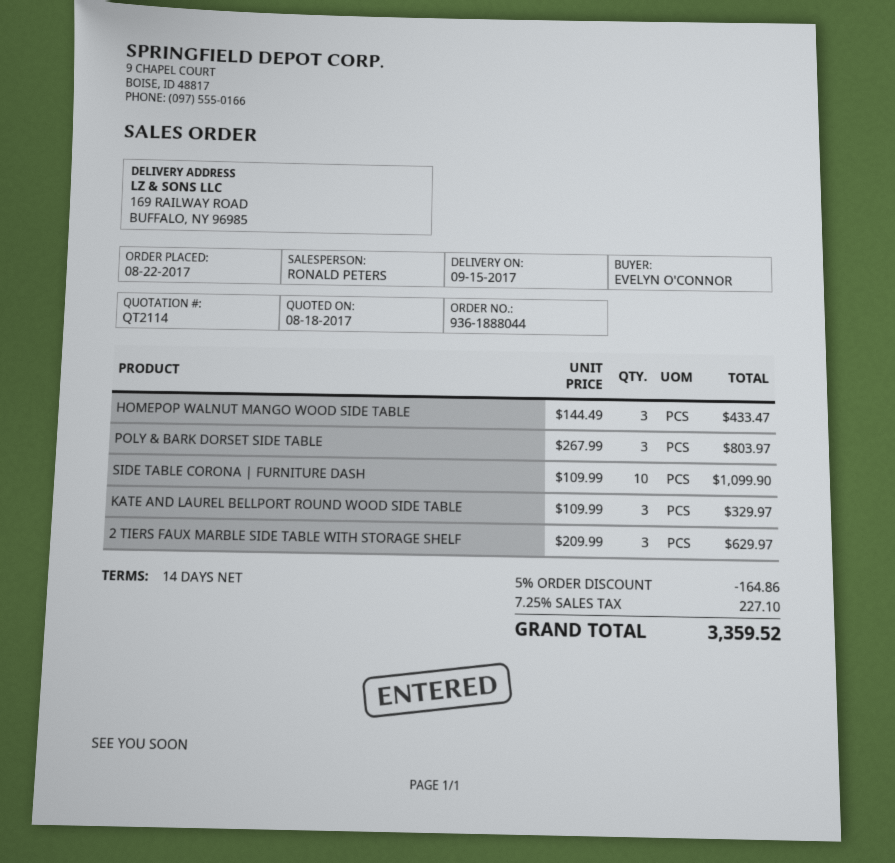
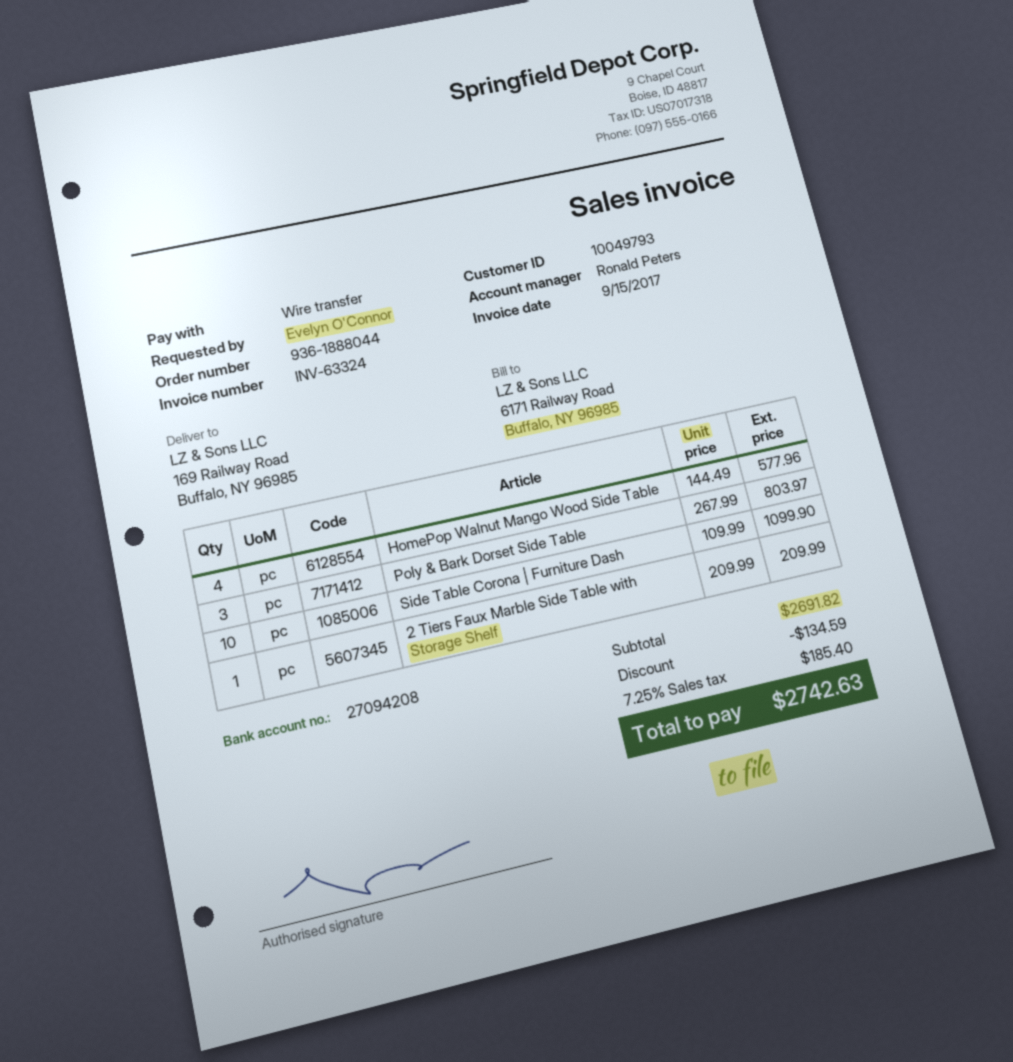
HOMEPOP WALNUT MANGO WOOD SIDE TABLE: 3 x 144.49 = 433.47 -> 4 x 144.49 = 577.96
KATE AND LAUREL BELLPORT ROUND WOOD SIDE TABLE: 3 x 109.99 = 329.97 -> none
2 TIERS FAUX MARBLE SIDE TABLE WITH STORAGE SHELF: 3 x 209.99 = 629.97 -> 1 x 209.99 = 209.99
discount: 164.86 -> 134.59
tax: 7.25% = 227.10 -> 7.25% = 185.40
total: 3359.52 -> 2742.63

